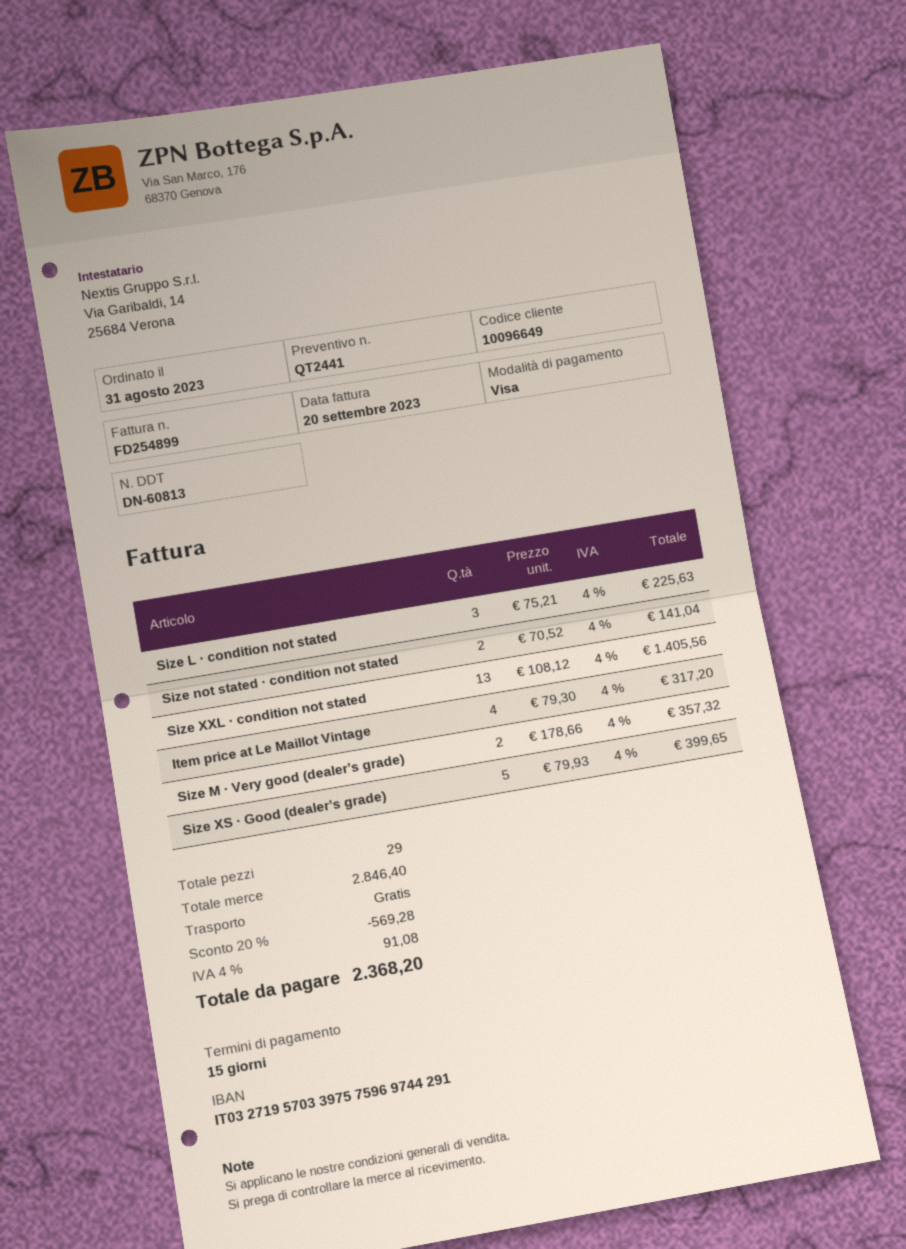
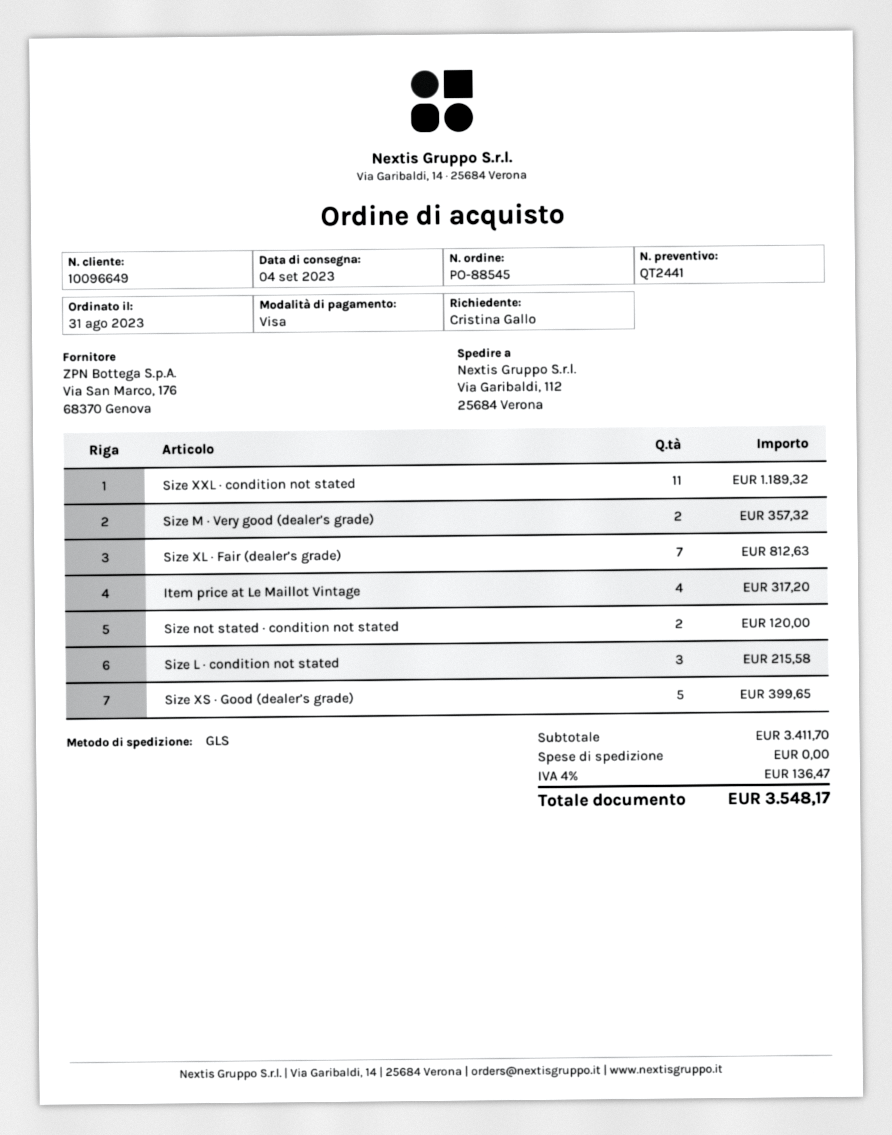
Size L · condition not stated: 3 for 225.63 -> 3 for 215.58
Size not stated · condition not stated: 2 for 141.04 -> 2 for 120.00
Size XXL · condition not stated: 13 for 1405.56 -> 11 for 1189.32
Size XL · Fair (dealer’s grade): none -> 7 for 812.63
subtotal: 2846.40 -> 3411.70
discount: 20% = 569.28 -> none
tax: 4% = 91.08 -> 4% = 136.47
total: 2368.20 -> 3548.17

